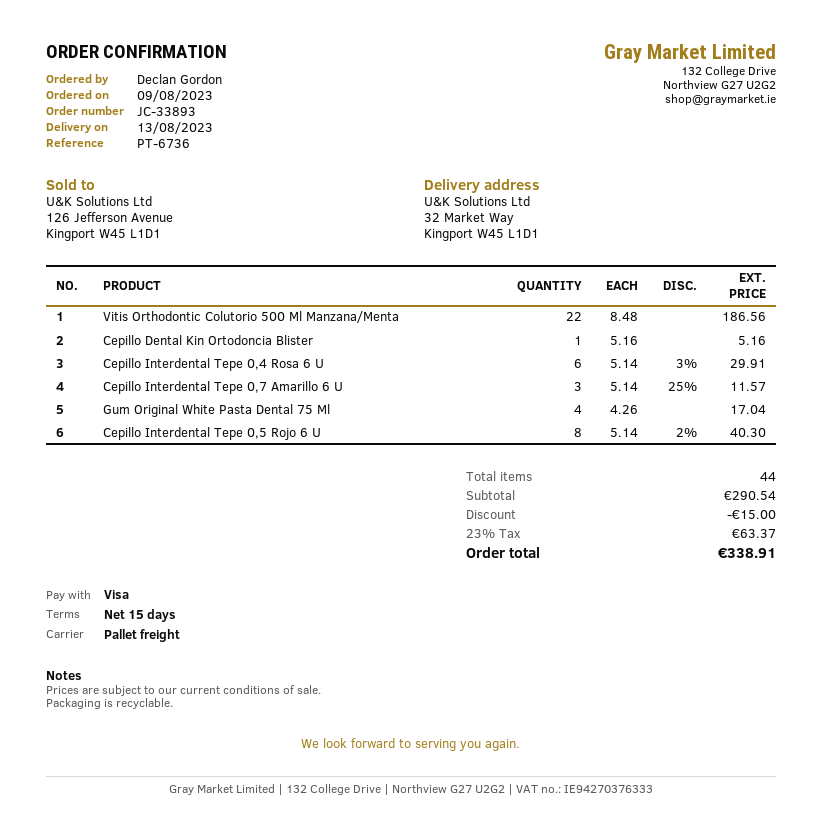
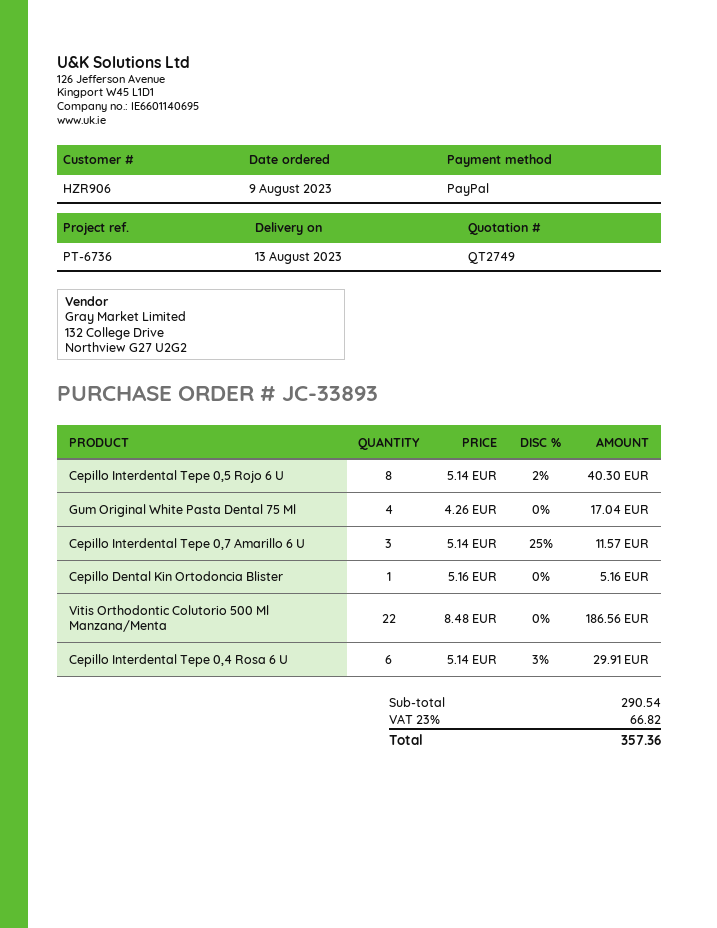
payment method: Visa -> PayPal
discount: 15.00 -> none
tax: 23% = 63.37 -> 23% = 66.82
total: 338.91 -> 357.36

